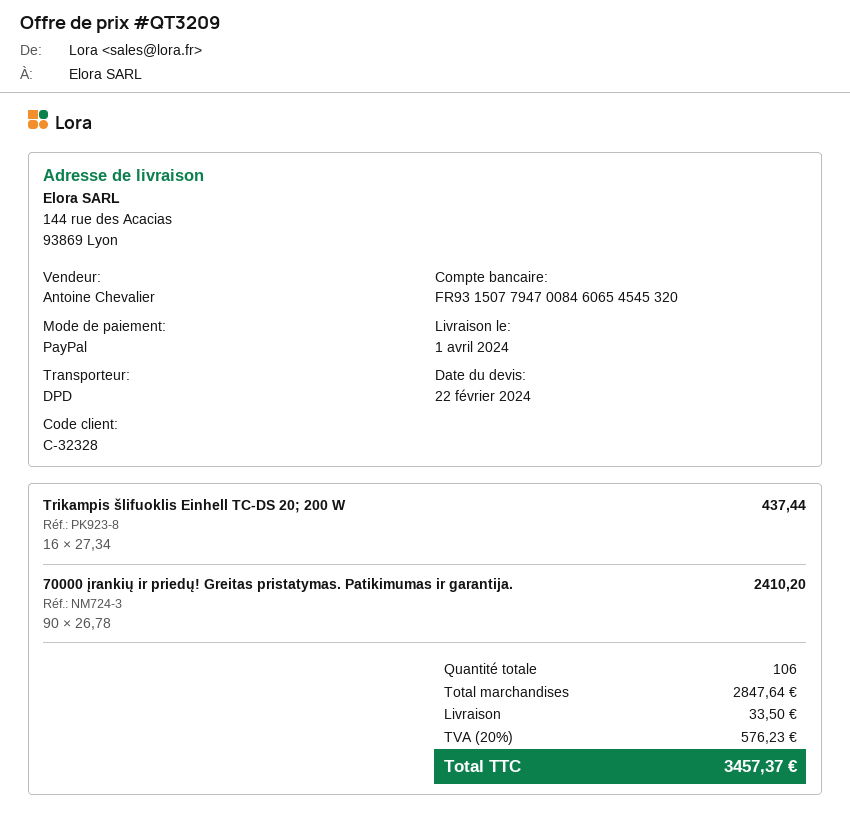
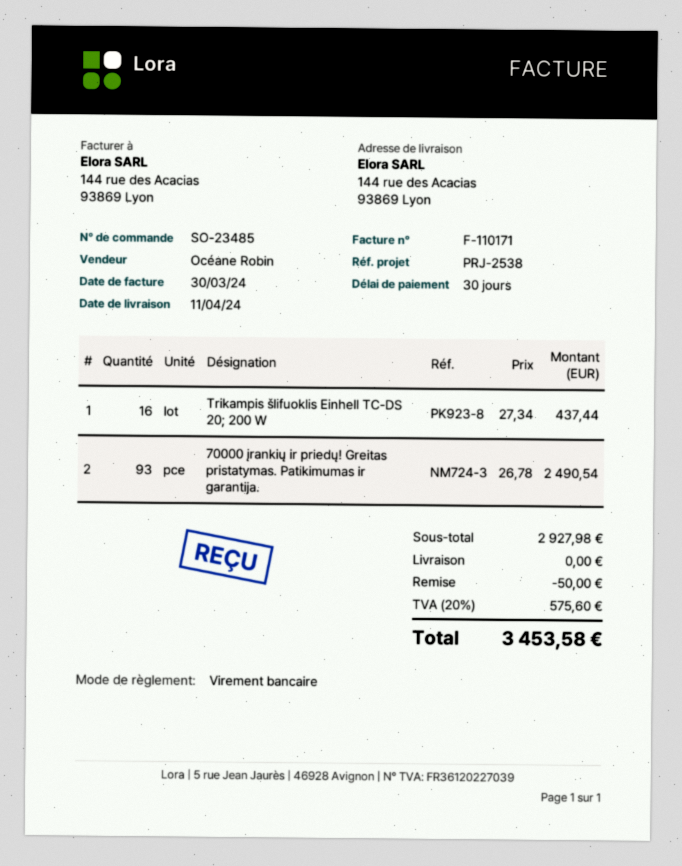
delivery date: 2024-04-01 -> 2024-04-11
sales rep: Antoine Chevalier -> Océane Robin
payment method: PayPal -> bank transfer
70000 įrankių ir priedų! Greitas pristatymas. Patikimumas ir garantija.: 90 x 26.78 = 2410.20 -> 93 x 26.78 = 2490.54
subtotal: 2847.64 -> 2927.98
discount: none -> 50.00
shipping: 33.50 -> 0.00
tax: 20% = 576.23 -> 20% = 575.60
total: 3457.37 -> 3453.58

